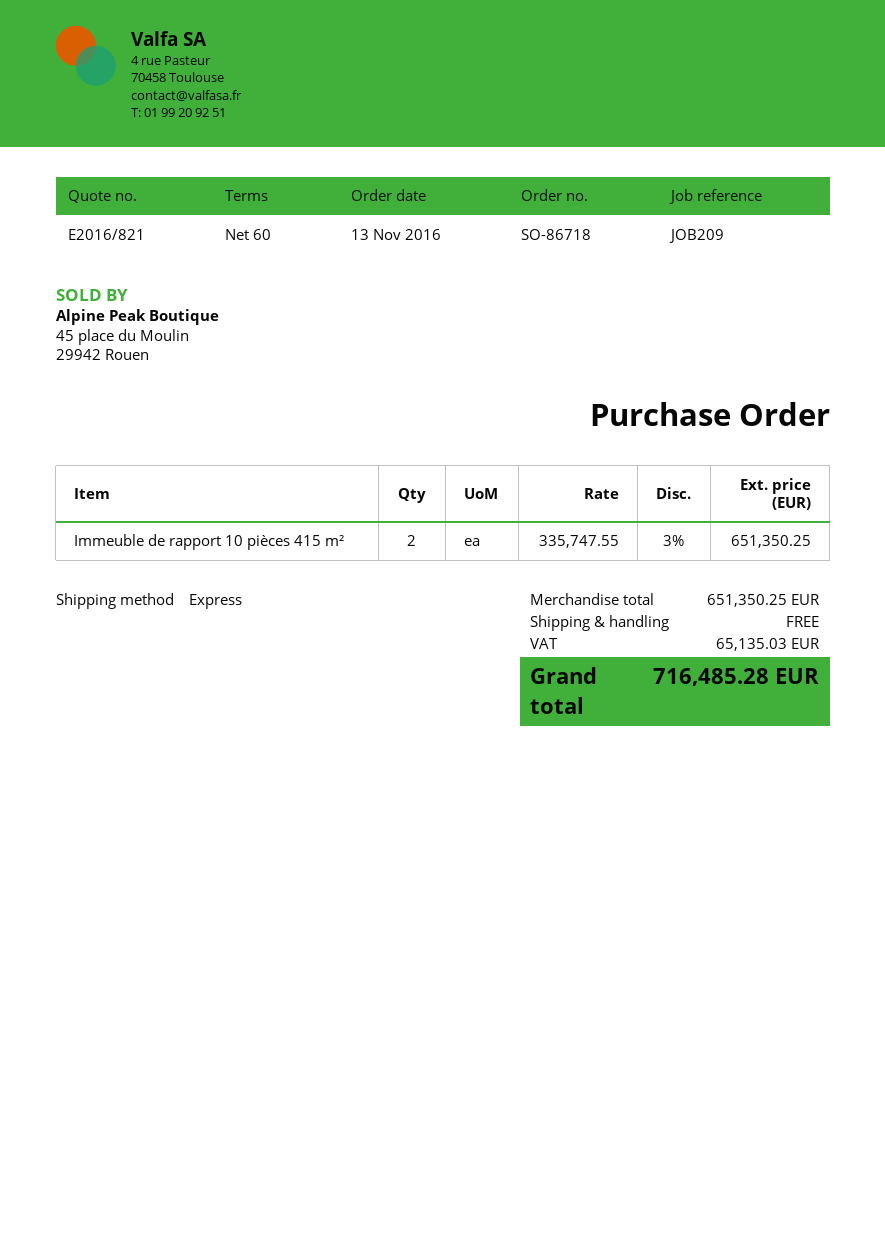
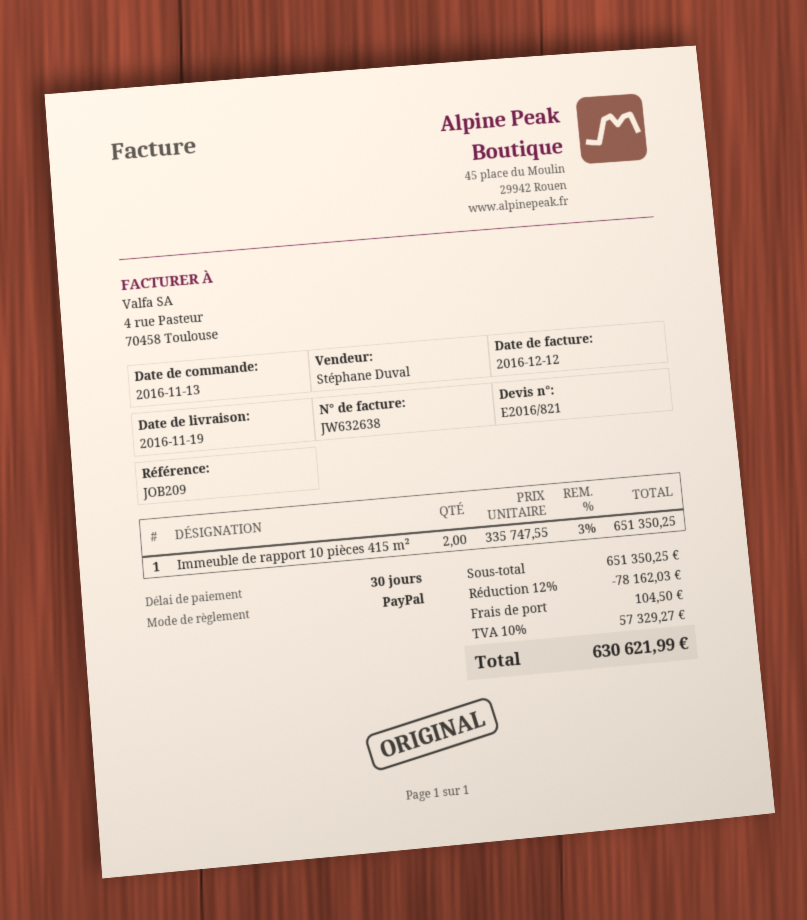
payment terms: 60 days -> 30 days
discount: none -> 12% = 78162.03
shipping: 0.00 -> 104.50
tax: 65135.03 -> 57329.27
total: 716485.28 -> 630621.99

